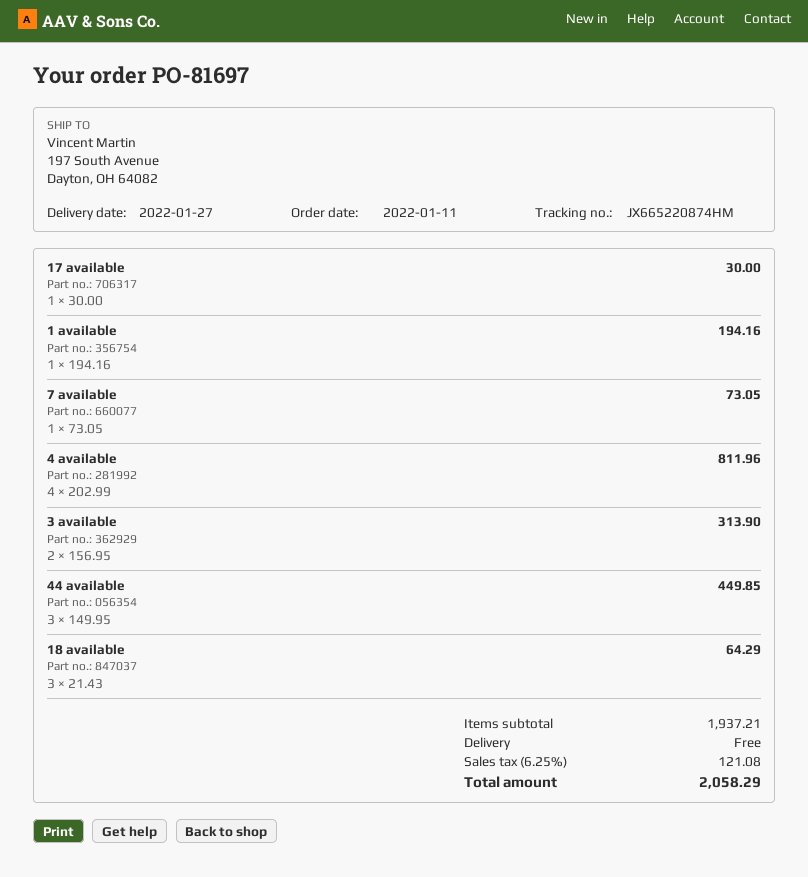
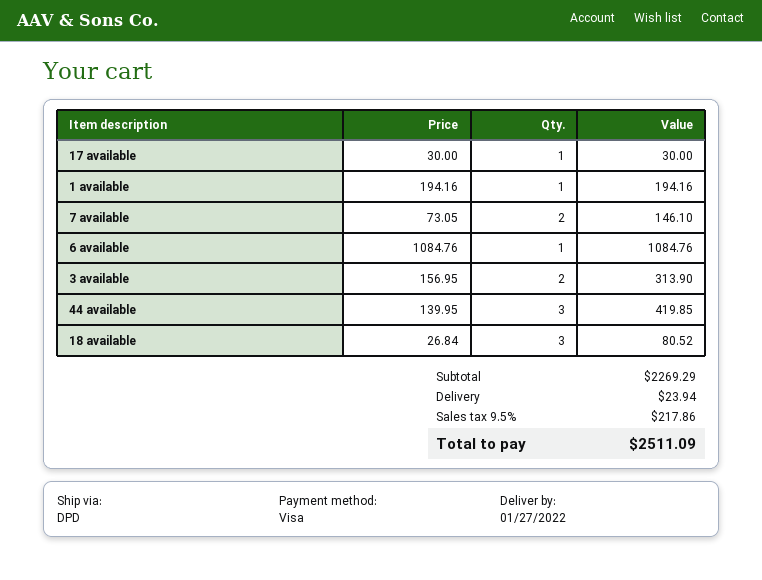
7 available: 1 x 73.05 = 73.05 -> 2 x 73.05 = 146.10
4 available: 4 x 202.99 = 811.96 -> none
44 available: 3 x 149.95 = 449.85 -> 3 x 139.95 = 419.85
18 available: 3 x 21.43 = 64.29 -> 3 x 26.84 = 80.52
6 available: none -> 1 x 1084.76 = 1084.76
subtotal: 1937.21 -> 2269.29
shipping: 0.00 -> 23.94
tax: 6.25% = 121.08 -> 9.5% = 217.86
total: 2058.29 -> 2511.09

